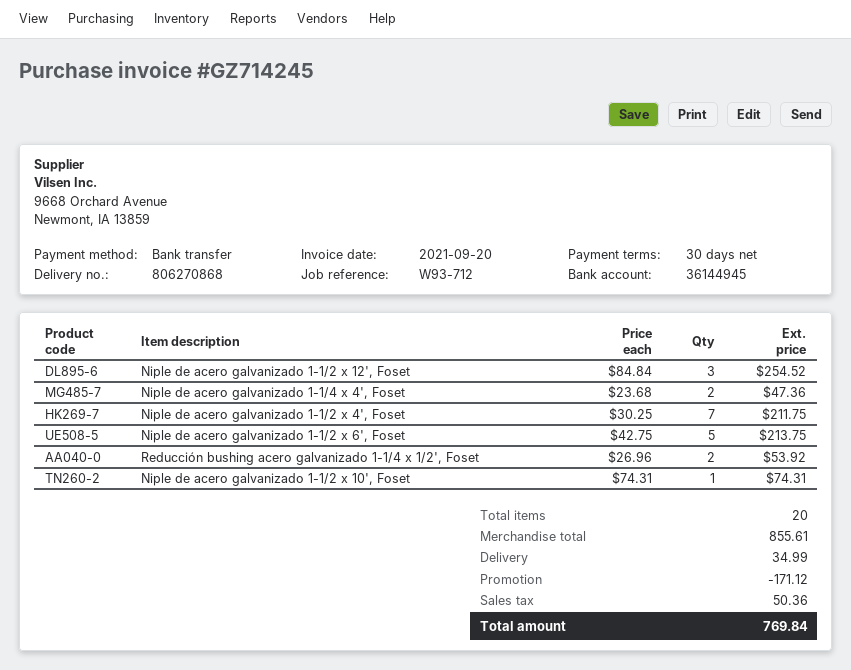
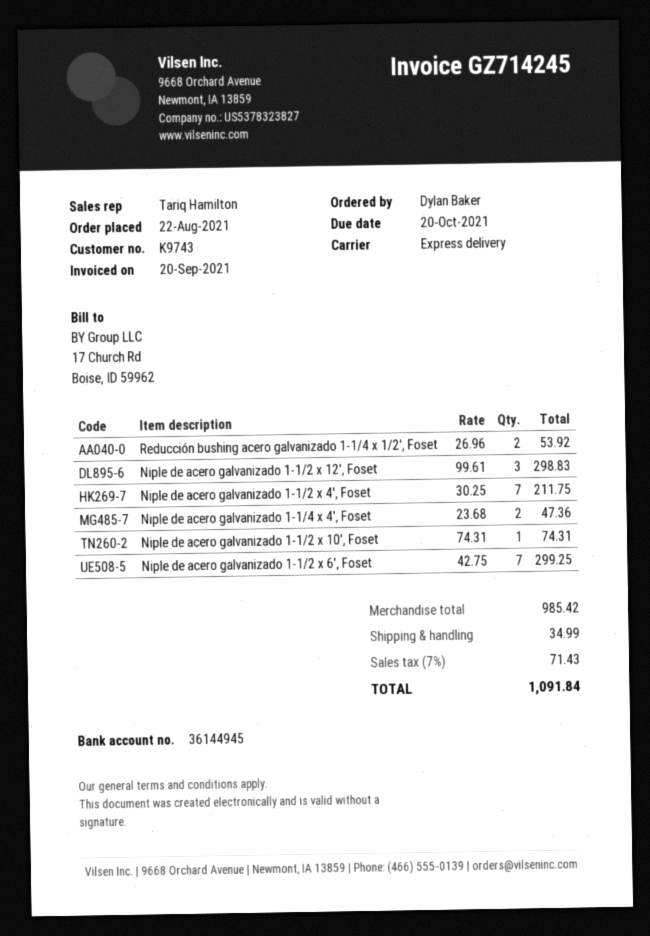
Niple de acero galvanizado 1-1/2 x 12', Foset: 3 x 84.84 = 254.52 -> 3 x 99.61 = 298.83
Niple de acero galvanizado 1-1/2 x 6', Foset: 5 x 42.75 = 213.75 -> 7 x 42.75 = 299.25
subtotal: 855.61 -> 985.42
discount: 171.12 -> none
tax: 50.36 -> 71.43
total: 769.84 -> 1091.84

